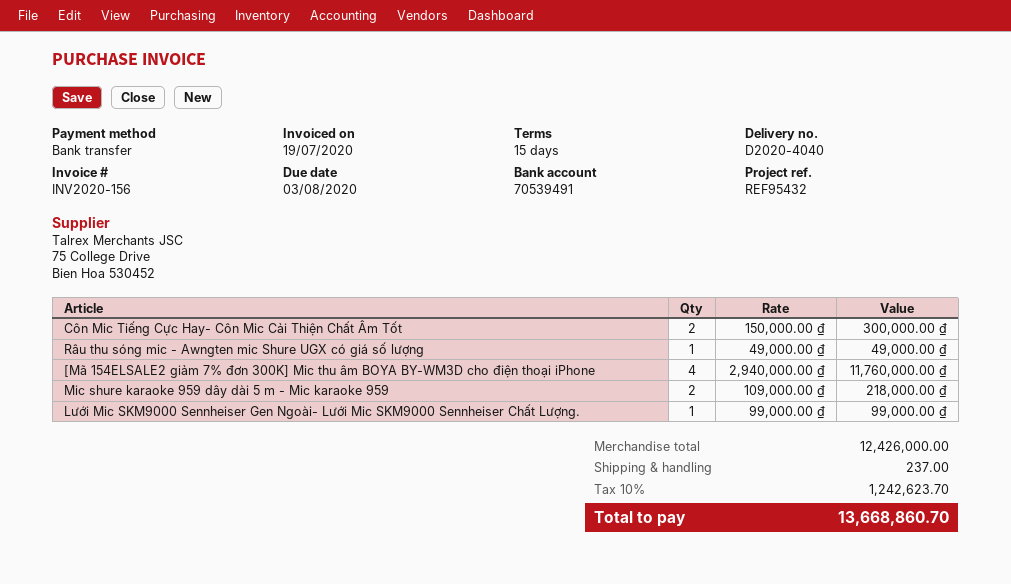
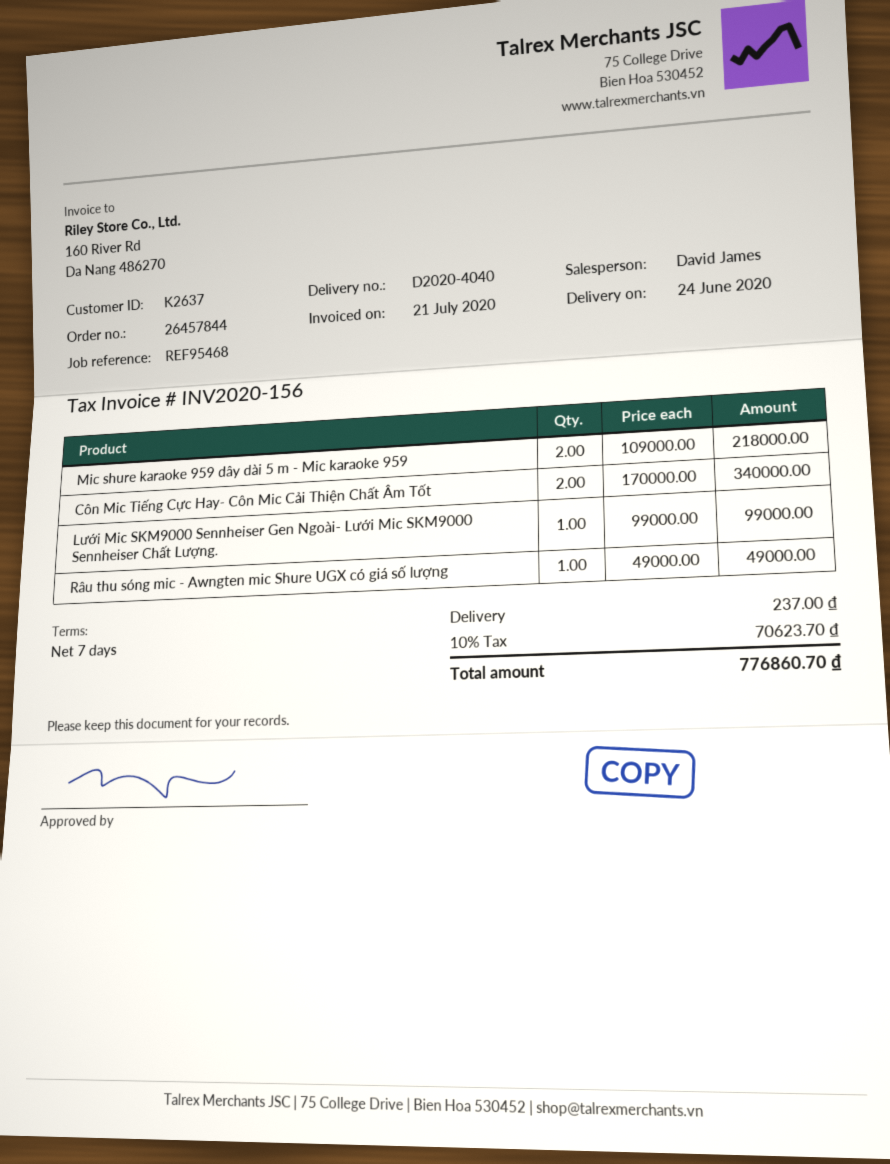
invoice date: 2020-07-19 -> 2020-07-21
payment terms: 15 days -> 7 days
reference: REF95432 -> REF95468
Côn Mic Tiếng Cực Hay- Côn Mic Cải Thiện Chất Âm Tốt: 2 x 150000.00 = 300000.00 -> 2 x 170000.00 = 340000.00
[Mã 154ELSALE2 giảm 7% đơn 300K] Mic thu âm BOYA BY-WM3D cho điện thoại iPhone: 4 x 2940000.00 = 11760000.00 -> none
tax: 10% = 1242623.70 -> 10% = 70623.70
total: 13668860.70 -> 776860.70

